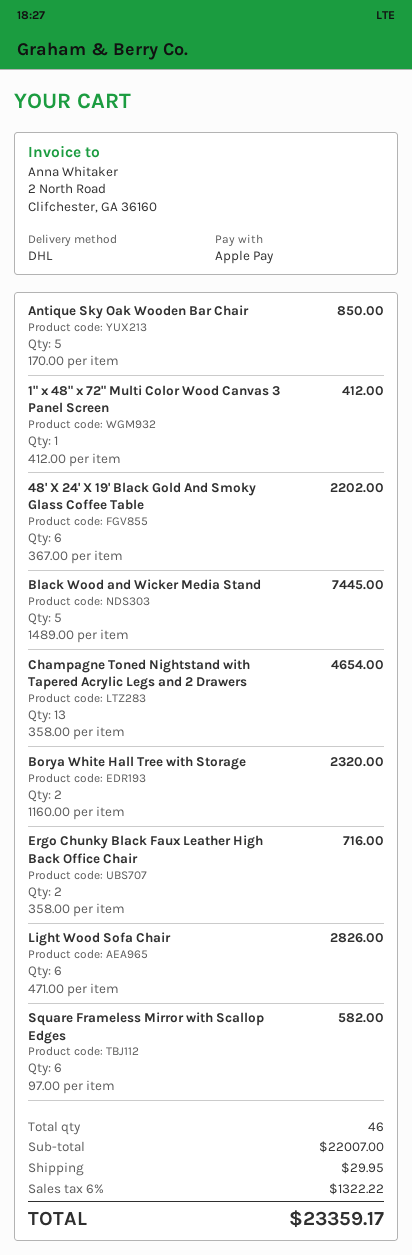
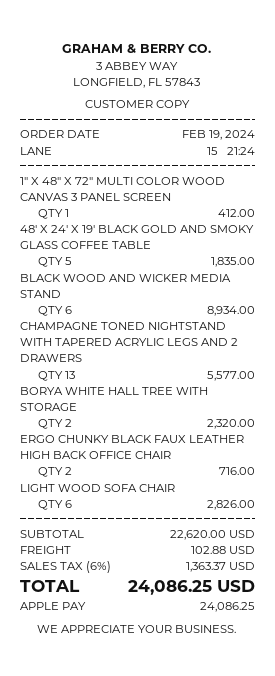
Antique Sky Oak Wooden Bar Chair: 5 for 850.00 -> none
48' X 24' X 19' Black Gold And Smoky Glass Coffee Table: 6 for 2202.00 -> 5 for 1835.00
Black Wood and Wicker Media Stand: 5 for 7445.00 -> 6 for 8934.00
Champagne Toned Nightstand with Tapered Acrylic Legs and 2 Drawers: 13 for 4654.00 -> 13 for 5577.00
Square Frameless Mirror with Scallop Edges: 6 for 582.00 -> none
subtotal: 22007.00 -> 22620.00
shipping: 29.95 -> 102.88
tax: 6% = 1322.22 -> 6% = 1363.37
total: 23359.17 -> 24086.25

